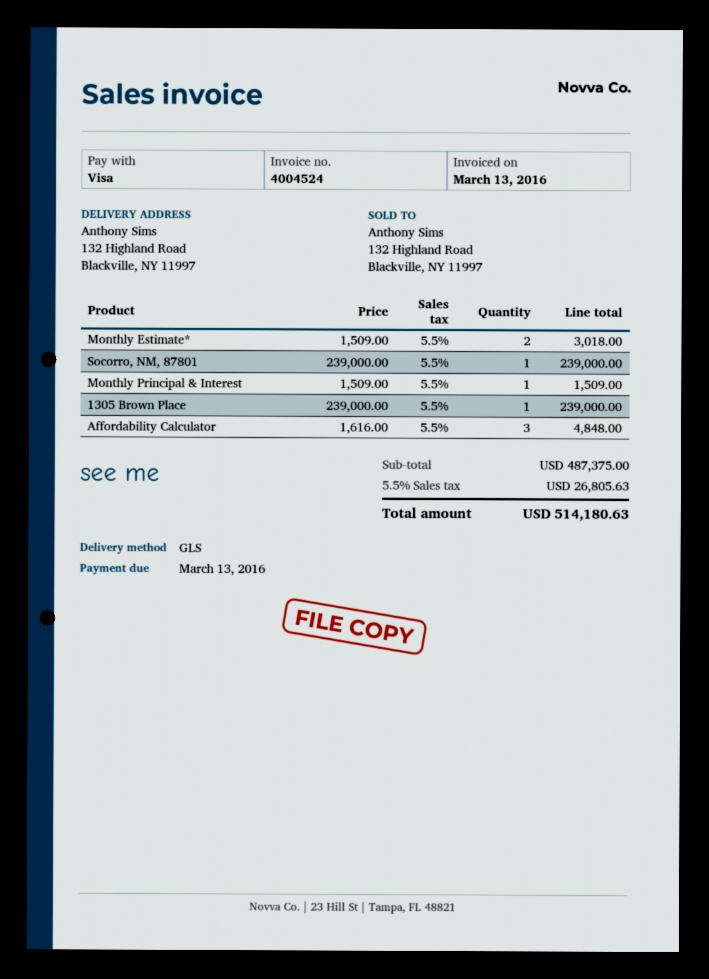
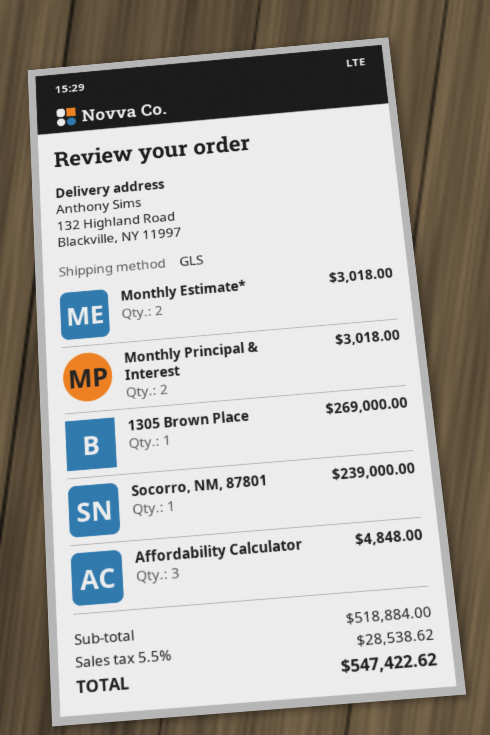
Monthly Principal & Interest: 1 for 1509.00 -> 2 for 3018.00
1305 Brown Place: 1 for 239000.00 -> 1 for 269000.00
subtotal: 487375.00 -> 518884.00
tax: 5.5% = 26805.63 -> 5.5% = 28538.62
total: 514180.63 -> 547422.62

